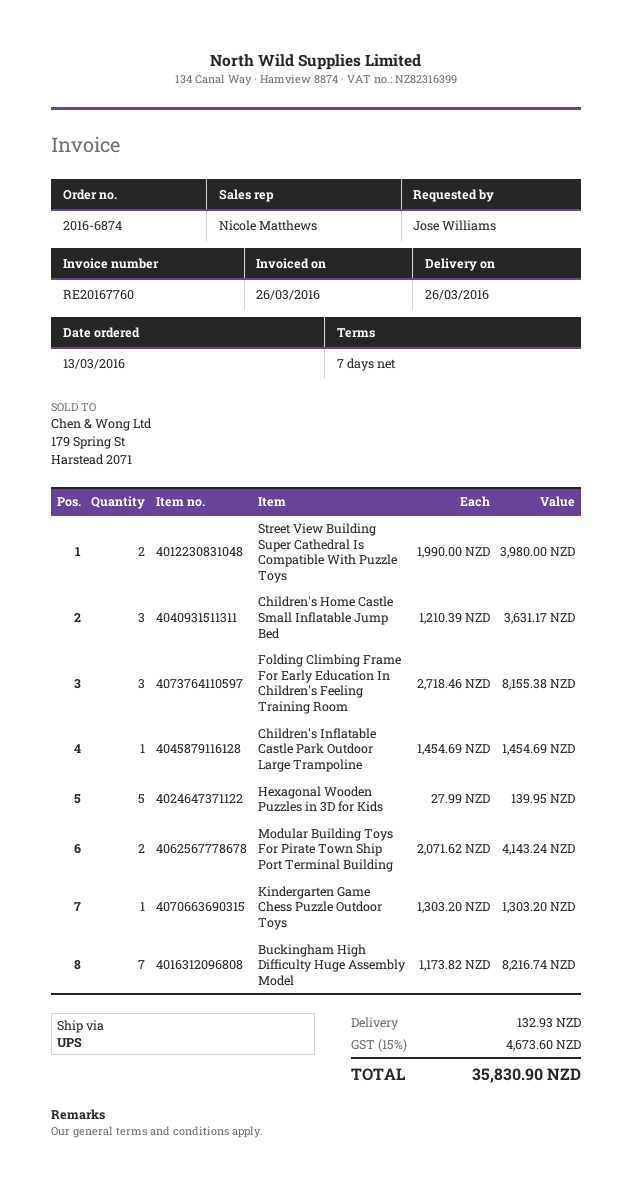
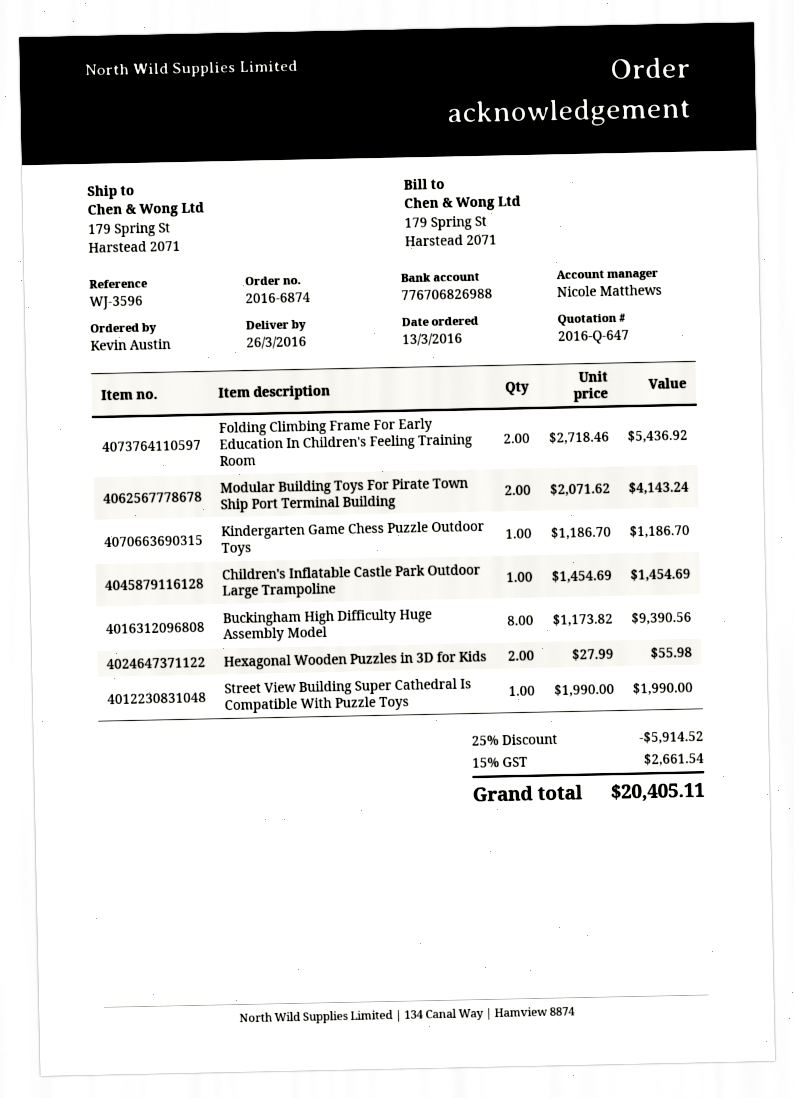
ordered by: Jose Williams -> Kevin Austin
Street View Building Super Cathedral Is Compatible With Puzzle Toys: 2 x 1990.00 = 3980.00 -> 1 x 1990.00 = 1990.00
Children's Home Castle Small Inflatable Jump Bed: 3 x 1210.39 = 3631.17 -> none
Folding Climbing Frame For Early Education In Children's Feeling Training Room: 3 x 2718.46 = 8155.38 -> 2 x 2718.46 = 5436.92
Hexagonal Wooden Puzzles in 3D for Kids: 5 x 27.99 = 139.95 -> 2 x 27.99 = 55.98
Kindergarten Game Chess Puzzle Outdoor Toys: 1 x 1303.20 = 1303.20 -> 1 x 1186.70 = 1186.70
Buckingham High Difficulty Huge Assembly Model: 7 x 1173.82 = 8216.74 -> 8 x 1173.82 = 9390.56
discount: none -> 25% = 5914.52
shipping: 132.93 -> none
tax: 15% = 4673.60 -> 15% = 2661.54
total: 35830.90 -> 20405.11

